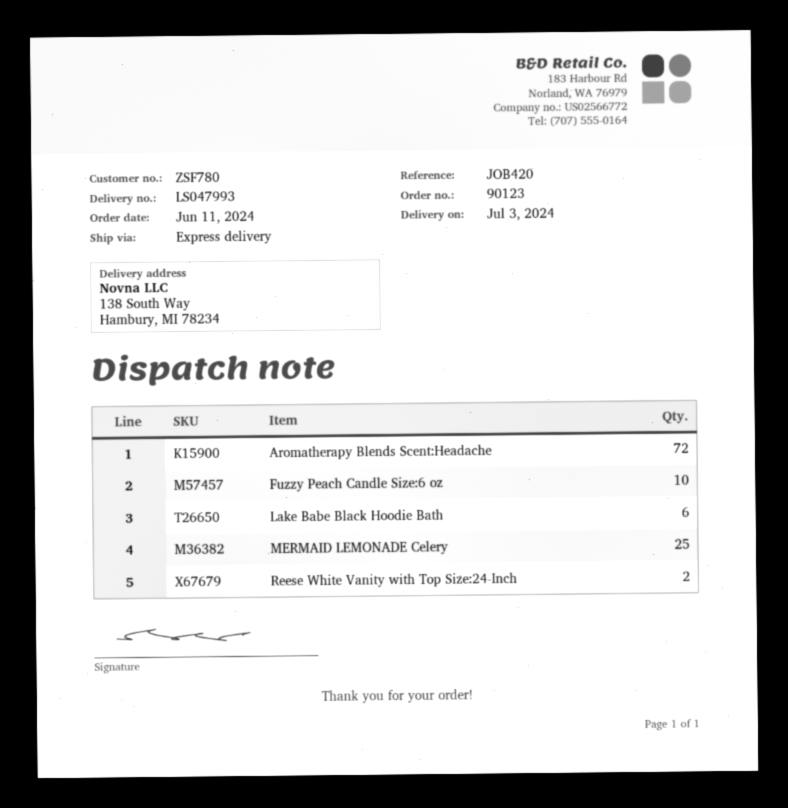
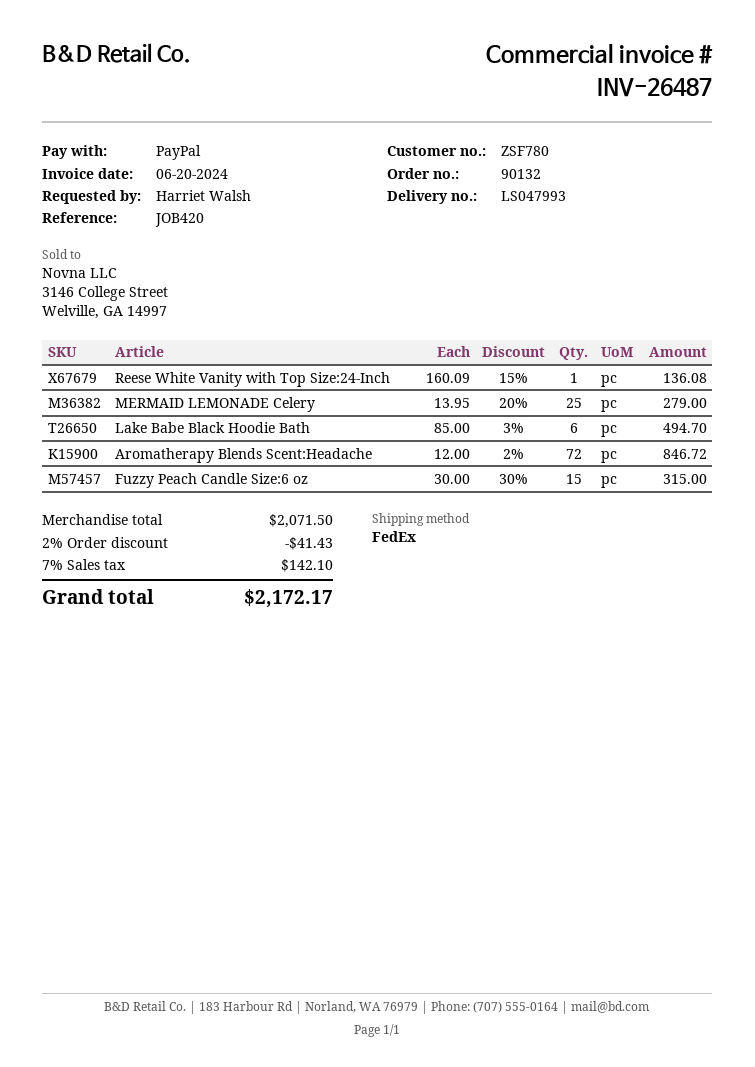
order number: 90123 -> 90132
shipping method: express -> FedEx
Fuzzy Peach Candle Size:6 oz: 10 -> 15
Reese White Vanity with Top Size:24-Inch: 2 -> 1

